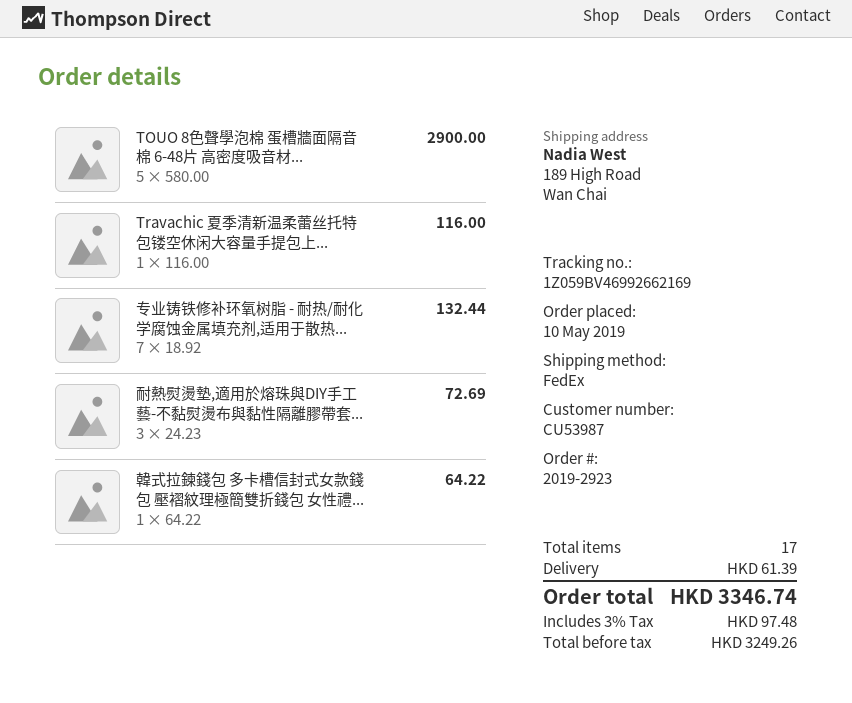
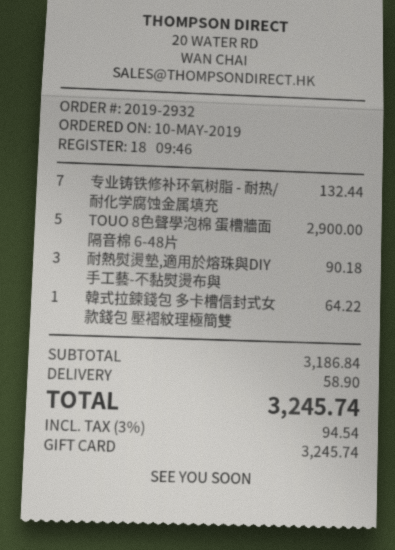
order number: 2019-2923 -> 2019-2932
Travachic 夏季清新温柔蕾丝托特包镂空休闲大容量手提包上...: 1 for 116.00 -> none
耐熱熨燙墊,適用於熔珠與DIY手工藝-不黏熨燙布與黏性隔離膠帶套...: 3 for 72.69 -> 3 for 90.18
shipping: 61.39 -> 58.90
tax: 3% = 97.48 -> 3% = 94.54
total: 3346.74 -> 3245.74

